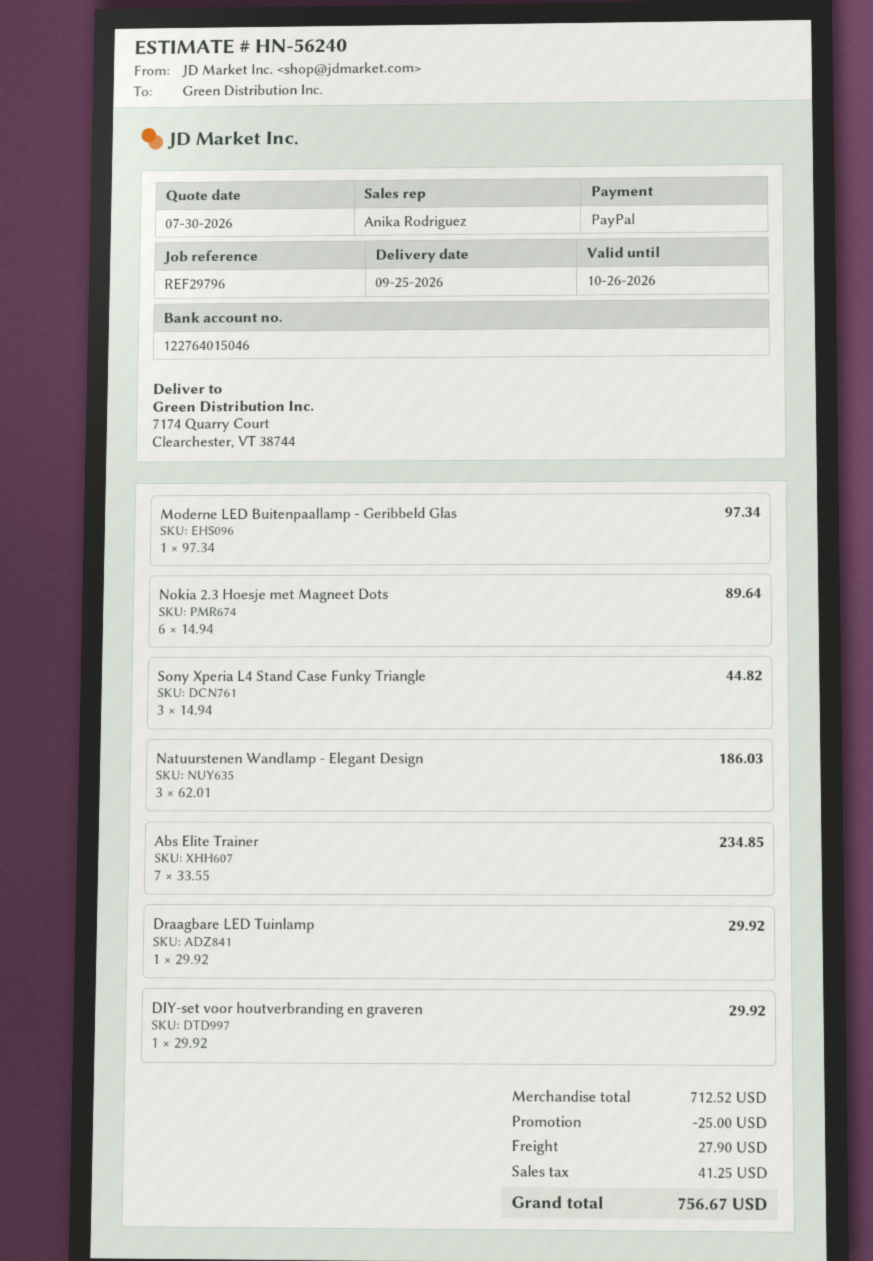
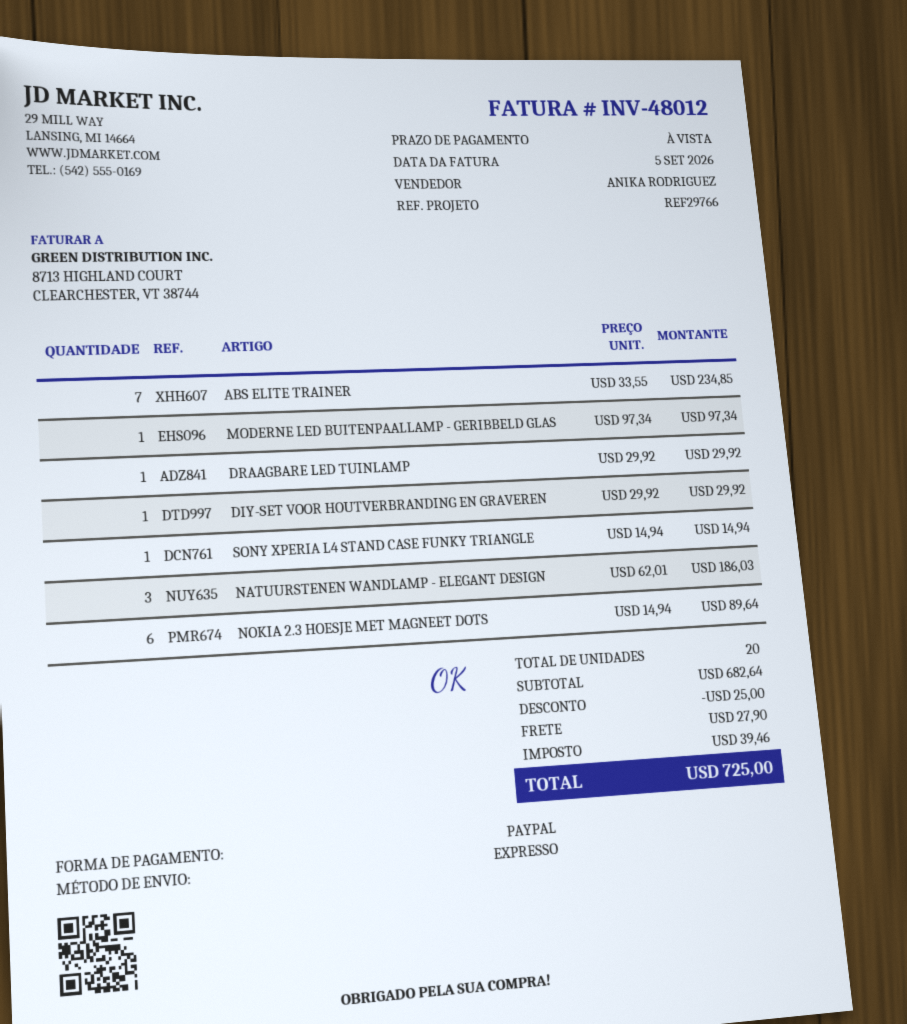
reference: REF29796 -> REF29766
Sony Xperia L4 Stand Case Funky Triangle: 3 x 14.94 = 44.82 -> 1 x 14.94 = 14.94
subtotal: 712.52 -> 682.64
tax: 41.25 -> 39.46
total: 756.67 -> 725.00

